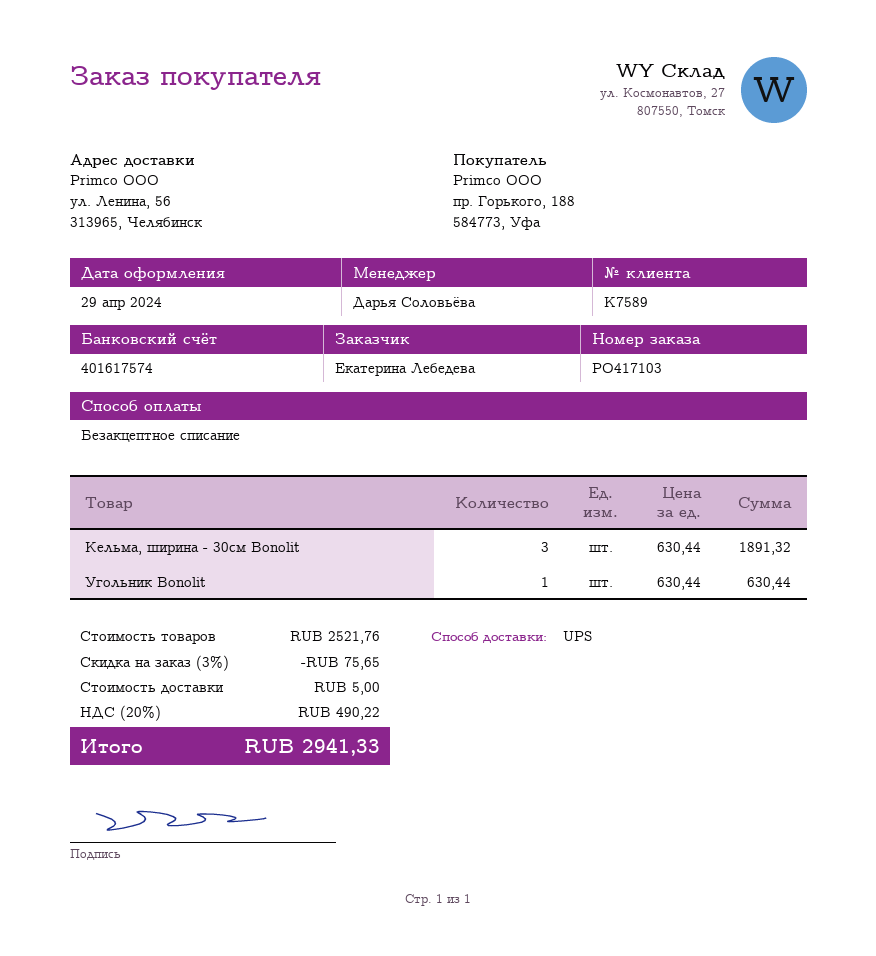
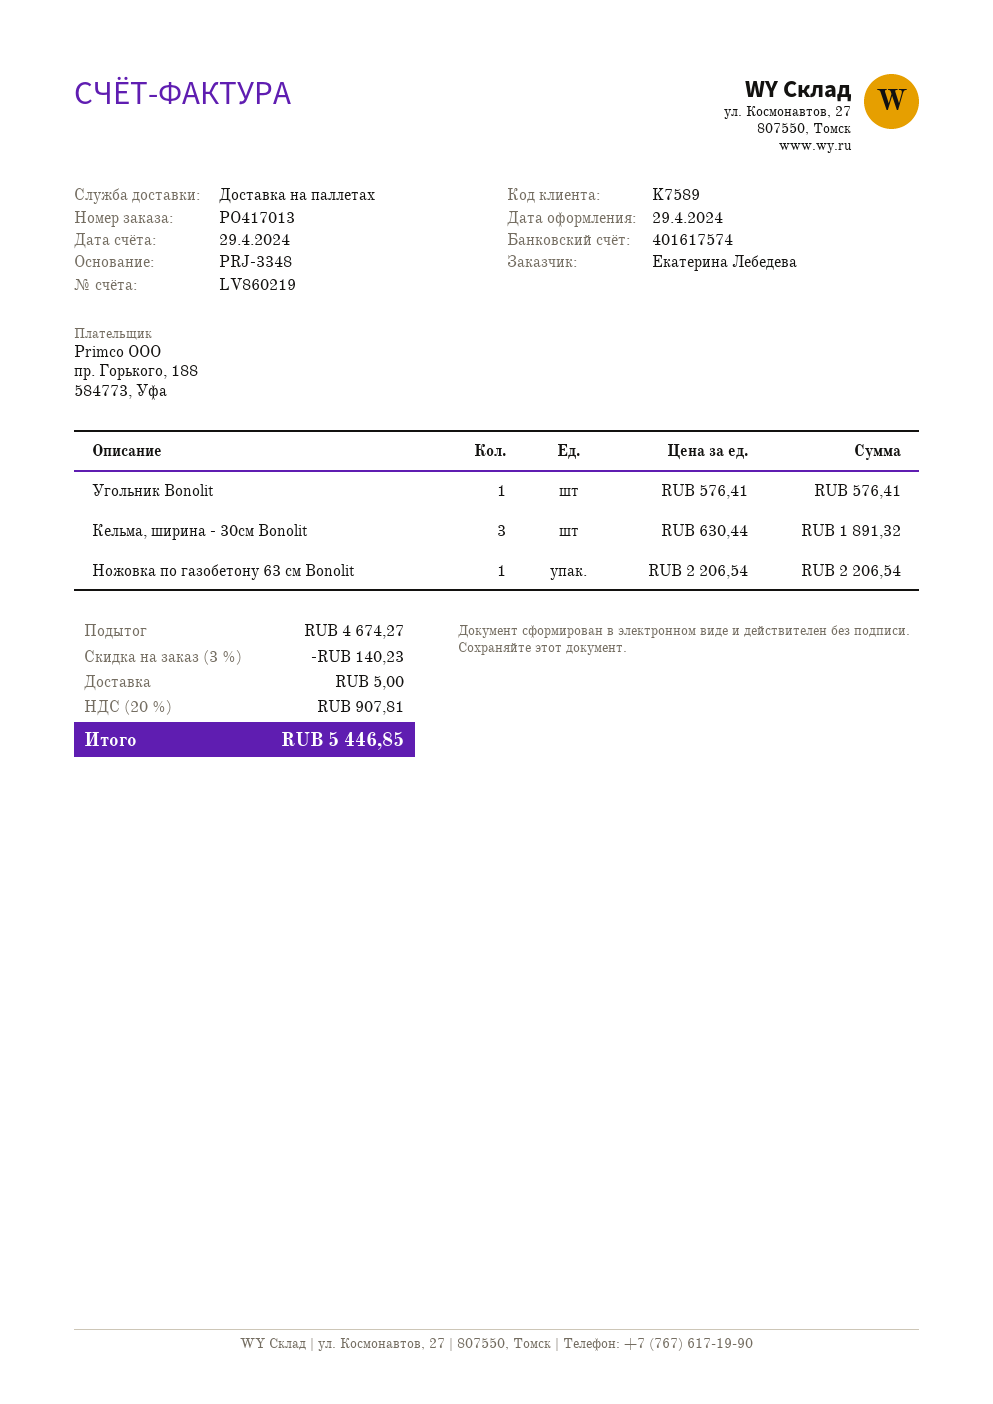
order number: PO417103 -> PO417013
shipping method: UPS -> pallet freight
Угольник Bonolit: 1 x 630.44 = 630.44 -> 1 x 576.41 = 576.41
Ножовка по газобетону 63 см Bonolit: none -> 1 x 2206.54 = 2206.54
subtotal: 2521.76 -> 4674.27
discount: 3% = 75.65 -> 3% = 140.23
tax: 20% = 490.22 -> 20% = 907.81
total: 2941.33 -> 5446.85

